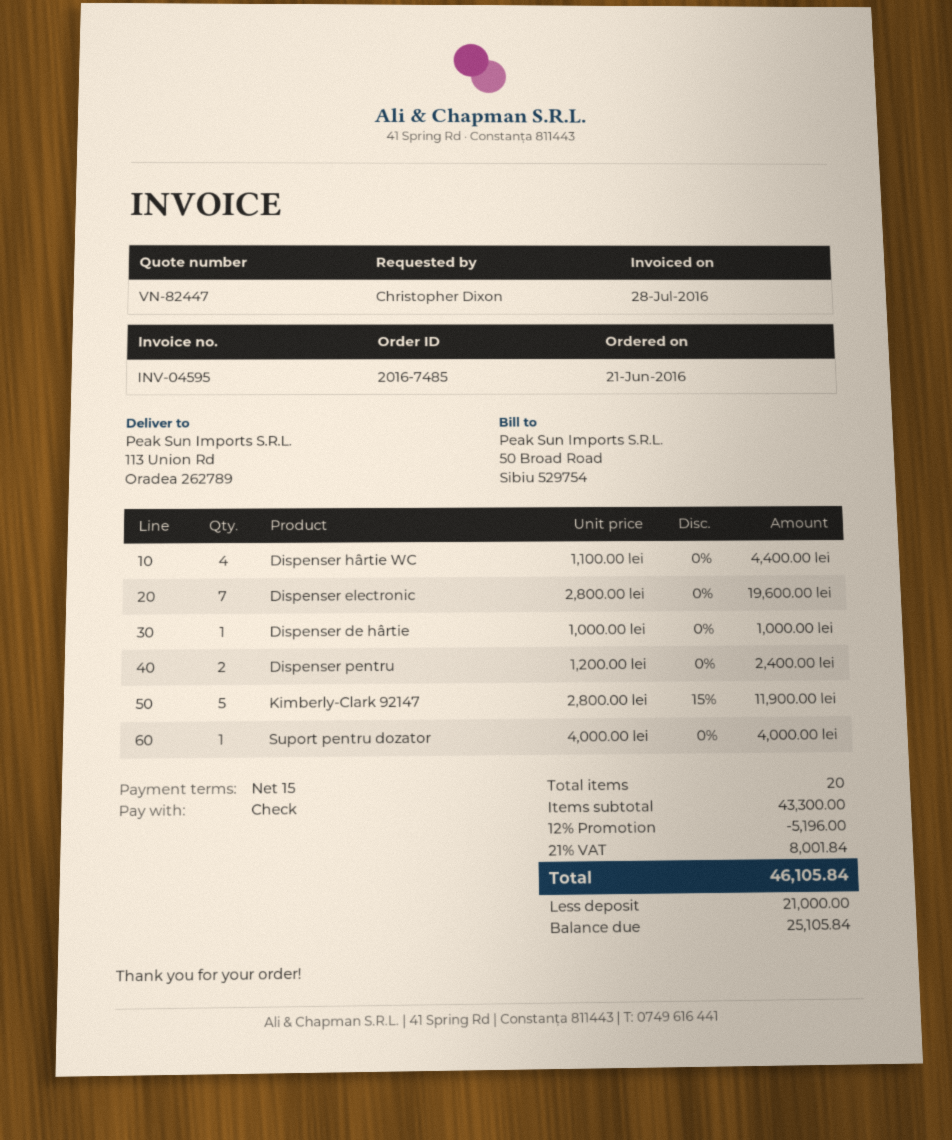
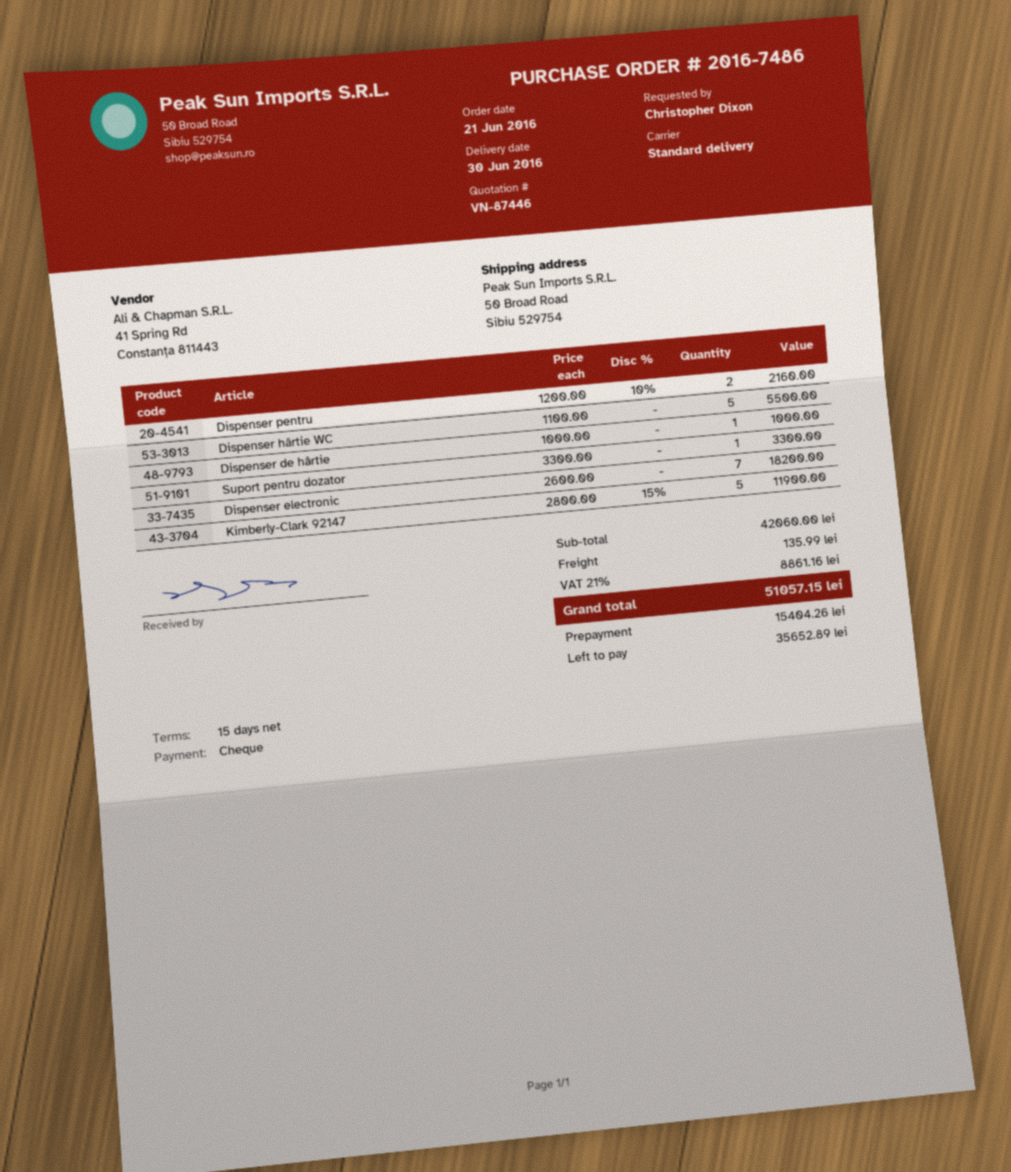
quote number: VN-82447 -> VN-87446
order number: 2016-7485 -> 2016-7486
ship to: 113 Union Rd, Oradea 262789 -> 50 Broad Road, Sibiu 529754
Dispenser hârtie WC: 4 x 1100.00 = 4400.00 -> 5 x 1100.00 = 5500.00
Dispenser electronic: 7 x 2800.00 = 19600.00 -> 7 x 2600.00 = 18200.00
Dispenser pentru: 2 x 1200.00 = 2400.00 -> 2 x 1200.00 - 10% = 2160.00
Suport pentru dozator: 1 x 4000.00 = 4000.00 -> 1 x 3300.00 = 3300.00
subtotal: 43300.00 -> 42060.00
discount: 12% = 5196.00 -> none
shipping: none -> 135.99
tax: 21% = 8001.84 -> 21% = 8861.16
total: 46105.84 -> 51057.15
deposit: 21000.00 -> 15404.26
balance: 25105.84 -> 35652.89

